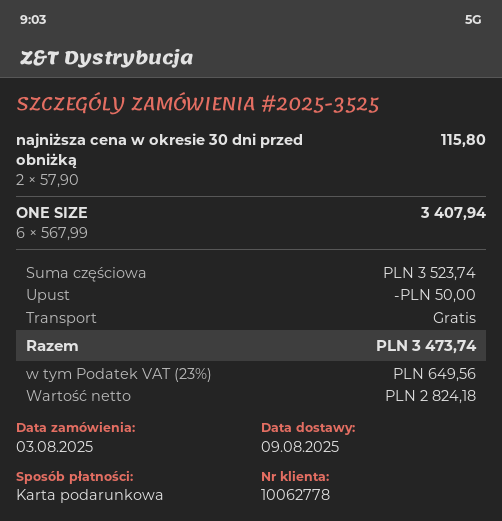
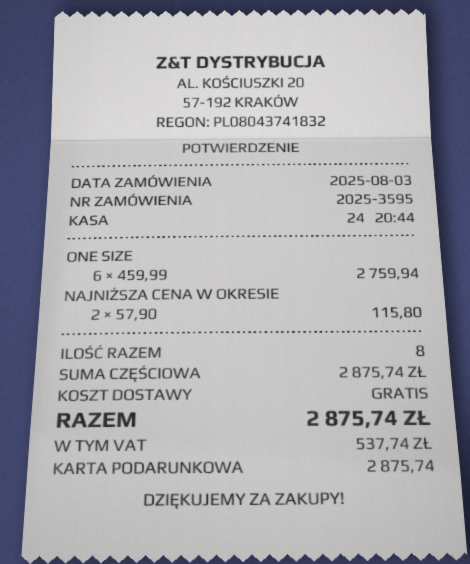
order number: 2025-3525 -> 2025-3595
ONE SIZE: 6 x 567.99 = 3407.94 -> 6 x 459.99 = 2759.94
subtotal: 3523.74 -> 2875.74
discount: 50.00 -> none
tax: 649.56 -> 537.74
total: 3473.74 -> 2875.74

